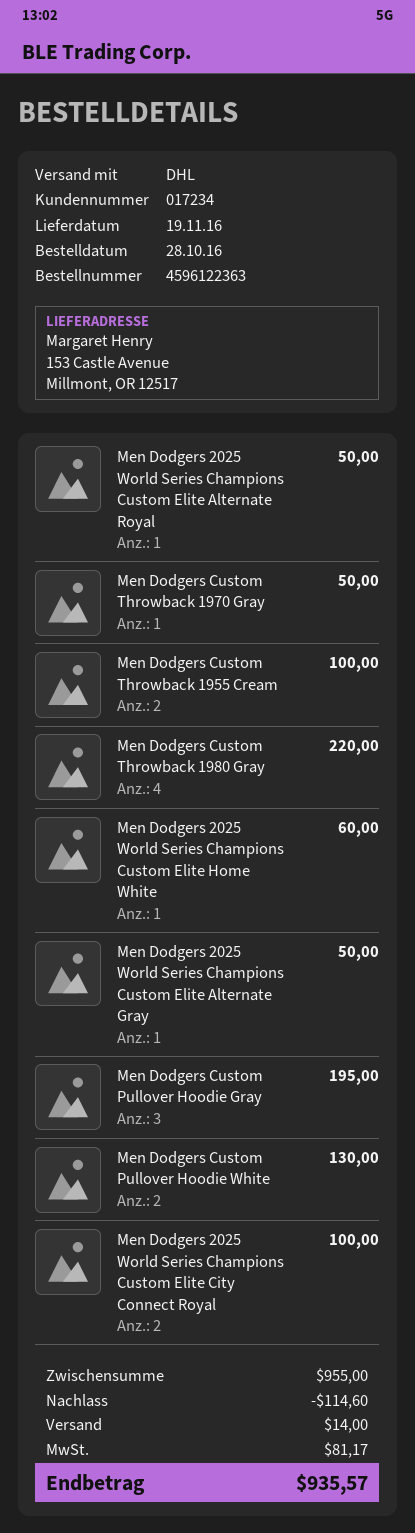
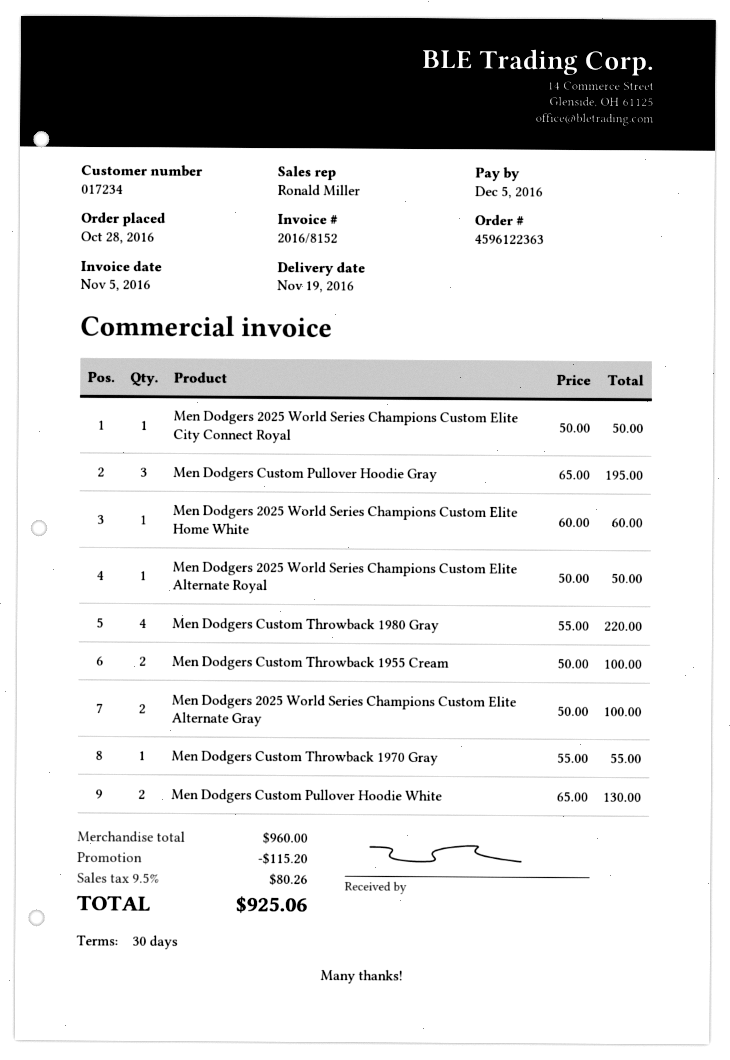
Men Dodgers Custom Throwback 1970 Gray: 1 for 50.00 -> 1 for 55.00
Men Dodgers 2025 World Series Champions Custom Elite Alternate Gray: 1 for 50.00 -> 2 for 100.00
Men Dodgers 2025 World Series Champions Custom Elite City Connect Royal: 2 for 100.00 -> 1 for 50.00
subtotal: 955.00 -> 960.00
discount: 114.60 -> 115.20
shipping: 14.00 -> none
tax: 81.17 -> 80.26
total: 935.57 -> 925.06

